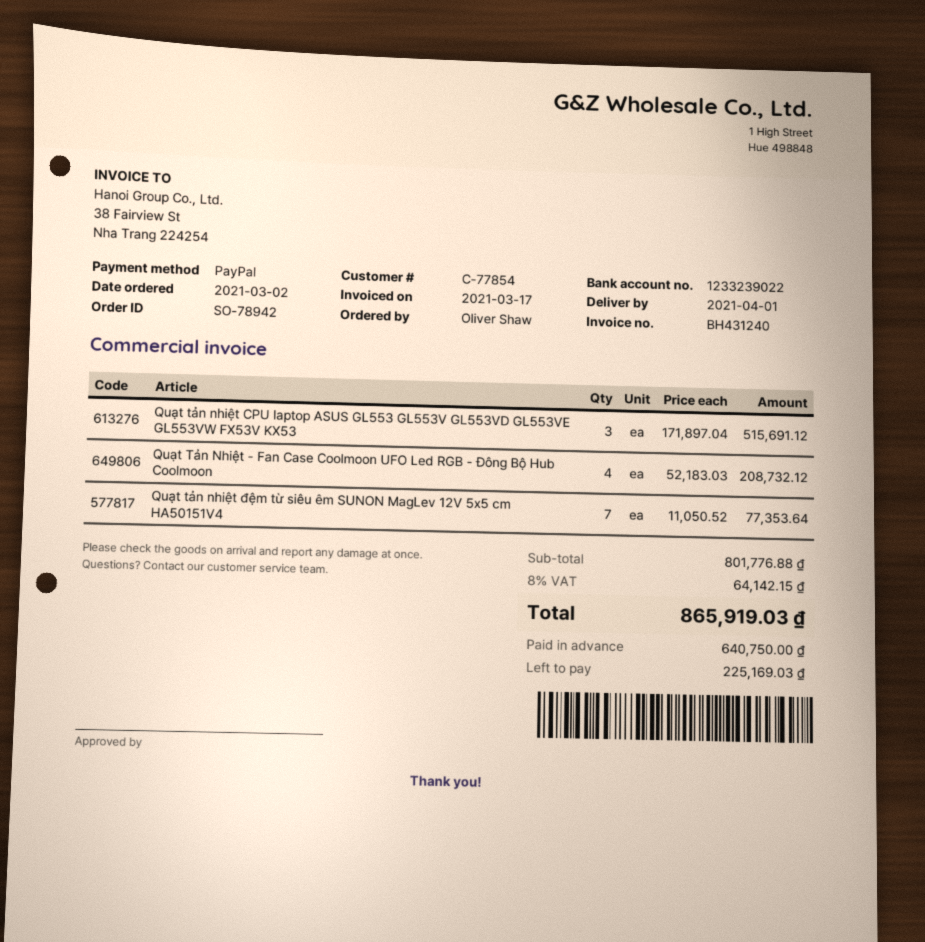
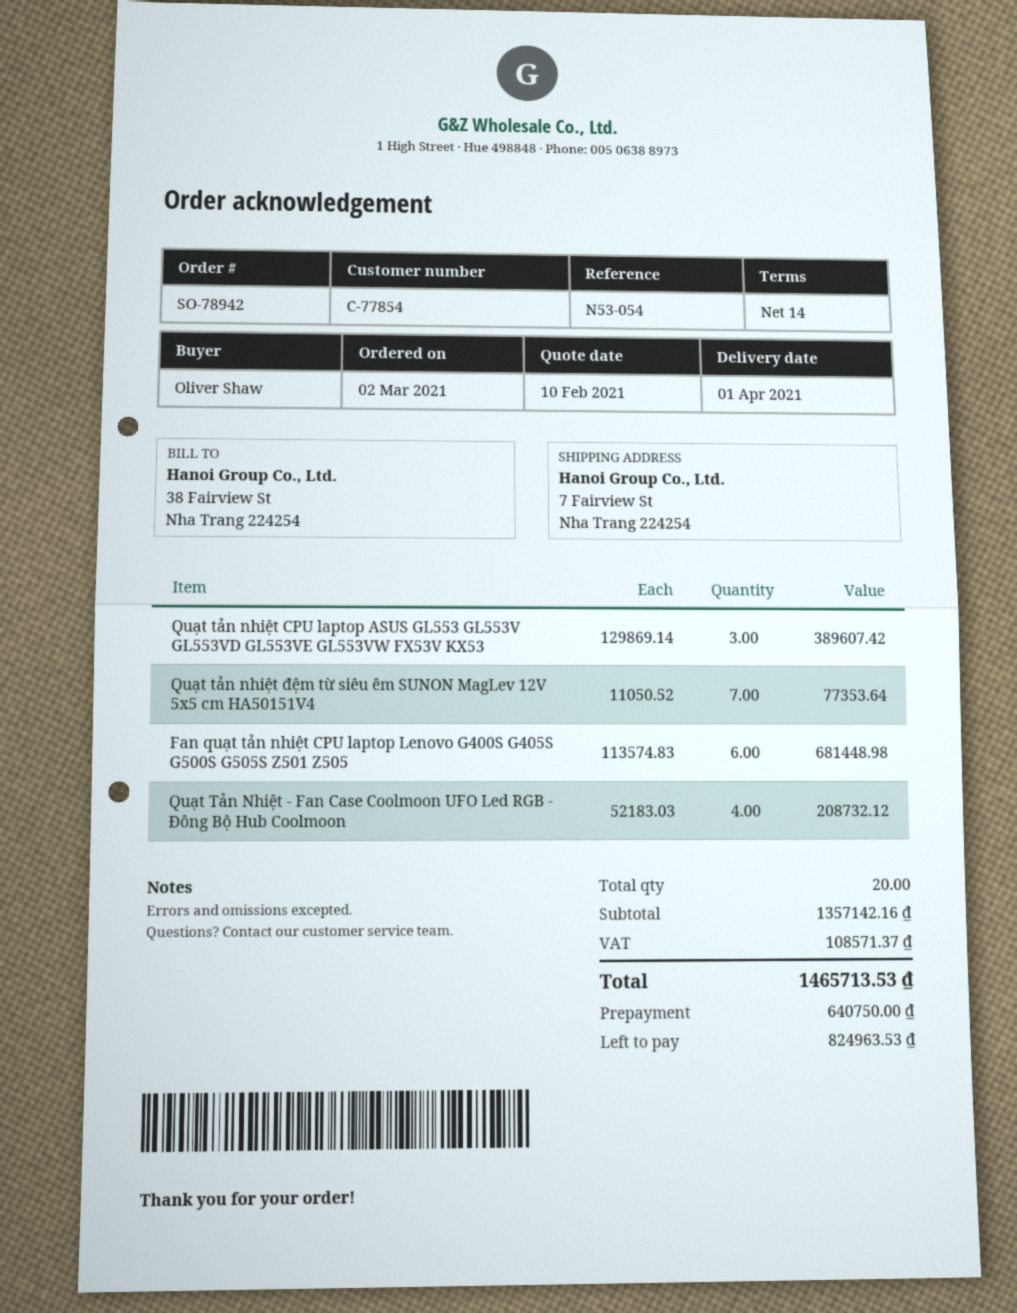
Quạt tản nhiệt CPU laptop ASUS GL553 GL553V GL553VD GL553VE GL553VW FX53V KX53: 3 x 171897.04 = 515691.12 -> 3 x 129869.14 = 389607.42
Fan quạt tản nhiệt CPU laptop Lenovo G400S G405S G500S G505S Z501 Z505: none -> 6 x 113574.83 = 681448.98
subtotal: 801776.88 -> 1357142.16
tax: 64142.15 -> 108571.37
total: 865919.03 -> 1465713.53
balance: 225169.03 -> 824963.53

